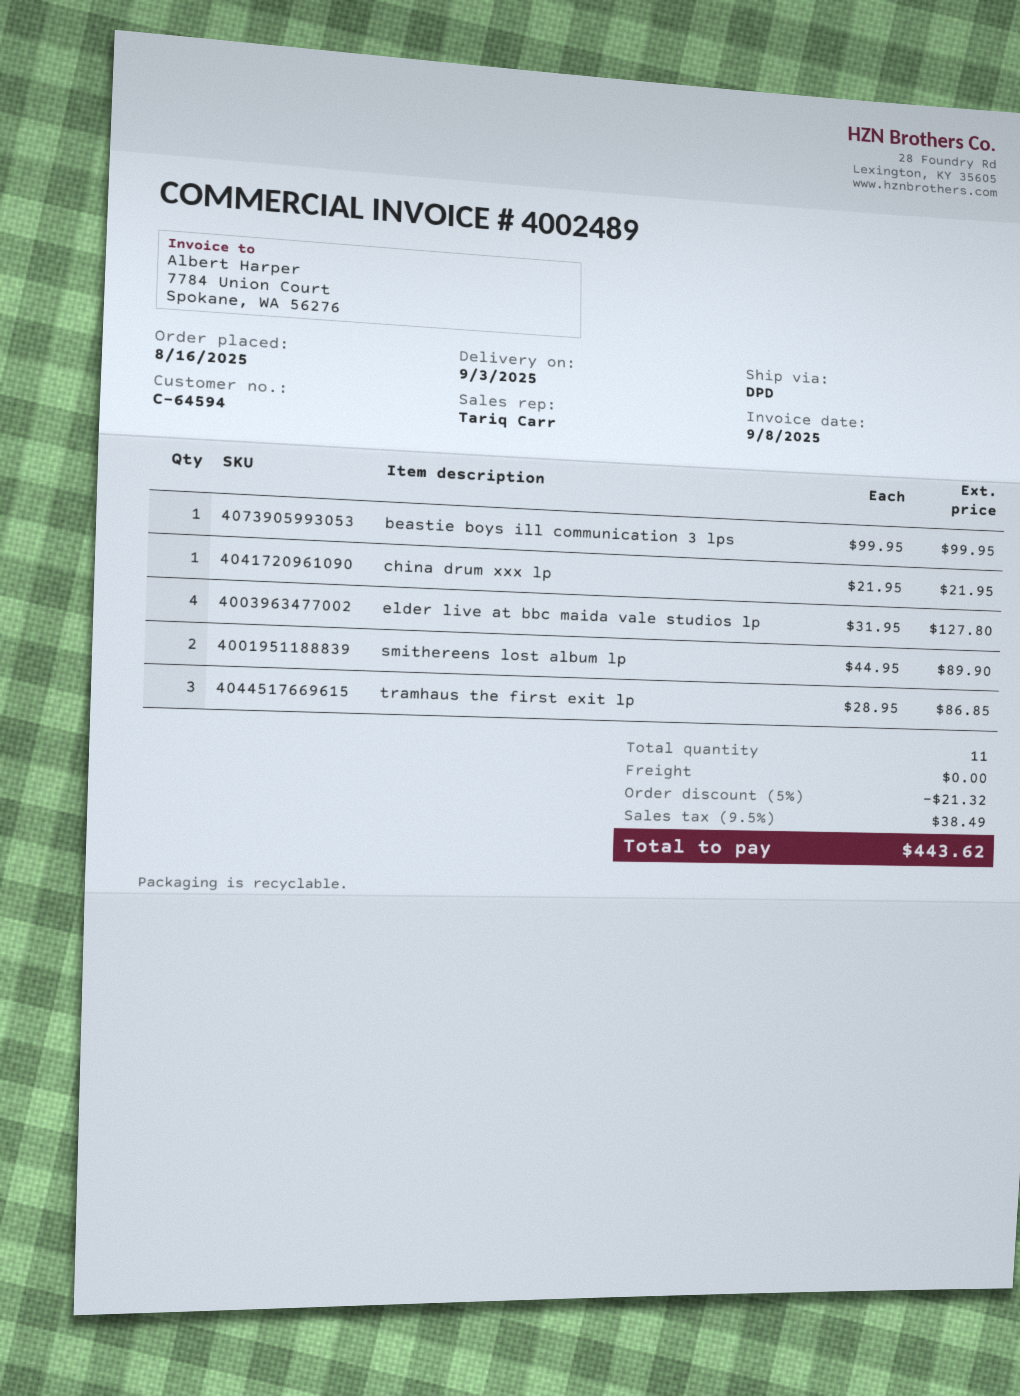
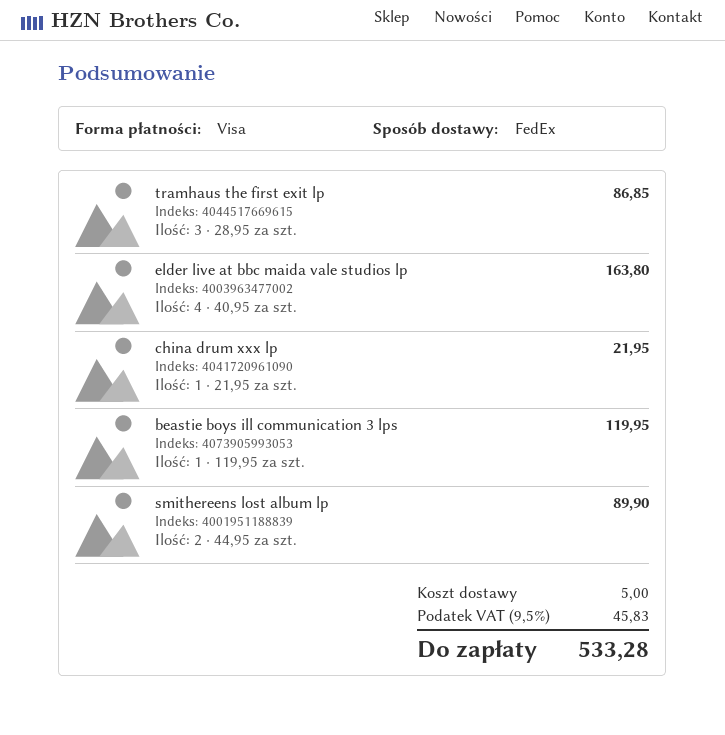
shipping method: DPD -> FedEx
beastie boys ill communication 3 lps: 1 x 99.95 = 99.95 -> 1 x 119.95 = 119.95
elder live at bbc maida vale studios lp: 4 x 31.95 = 127.80 -> 4 x 40.95 = 163.80
discount: 5% = 21.32 -> none
shipping: 0.00 -> 5.00
tax: 9.5% = 38.49 -> 9.5% = 45.83
total: 443.62 -> 533.28

